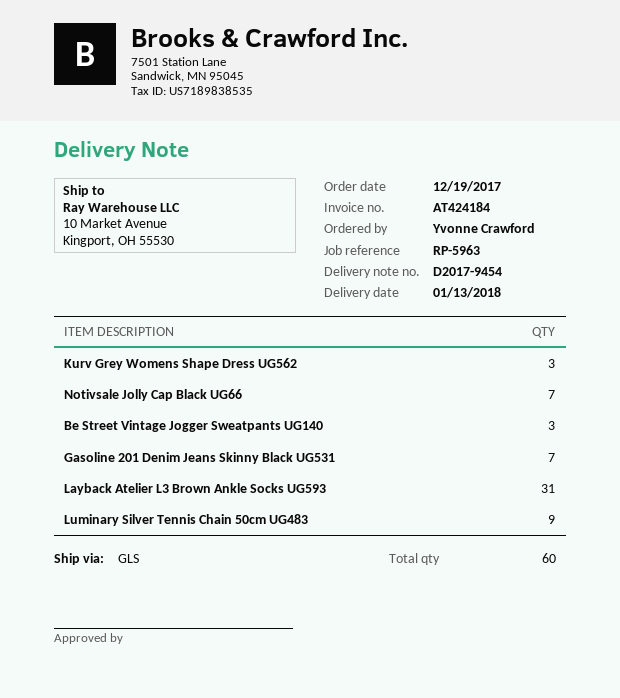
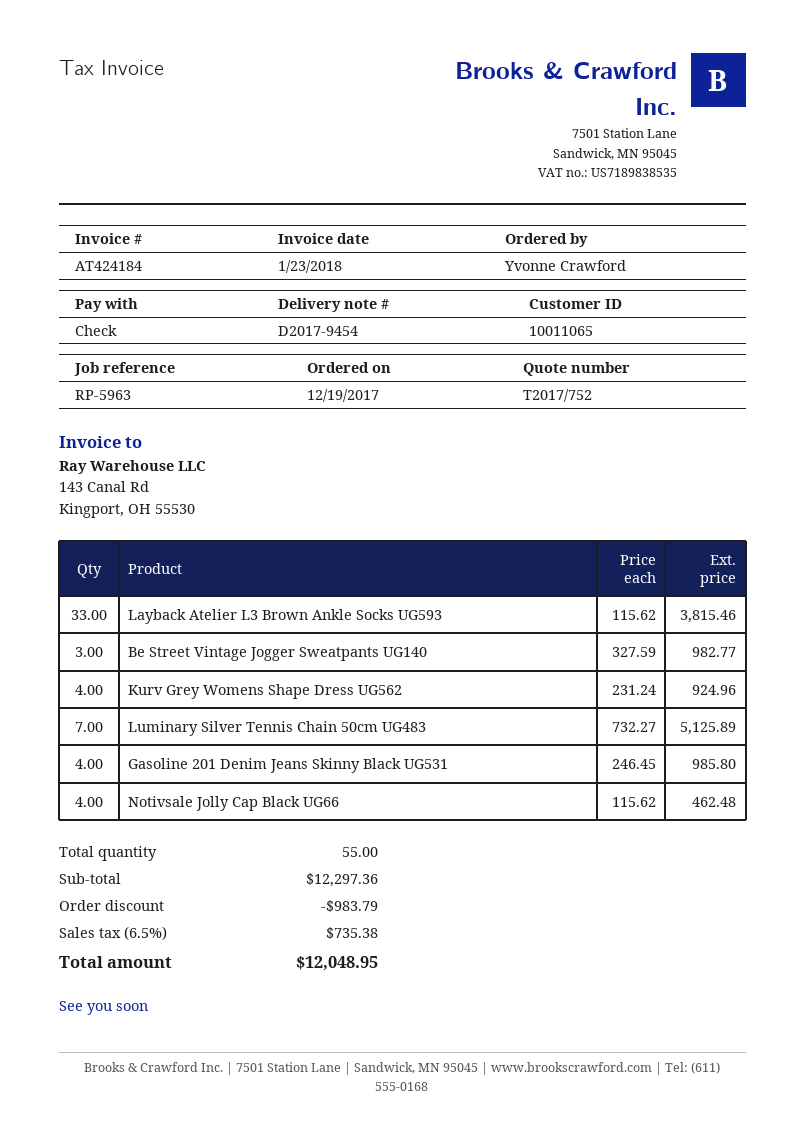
Kurv Grey Womens Shape Dress UG562: 3 -> 4
Notivsale Jolly Cap Black UG66: 7 -> 4
Gasoline 201 Denim Jeans Skinny Black UG531: 7 -> 4
Layback Atelier L3 Brown Ankle Socks UG593: 31 -> 33
Luminary Silver Tennis Chain 50cm UG483: 9 -> 7
total quantity: 60 -> 55

